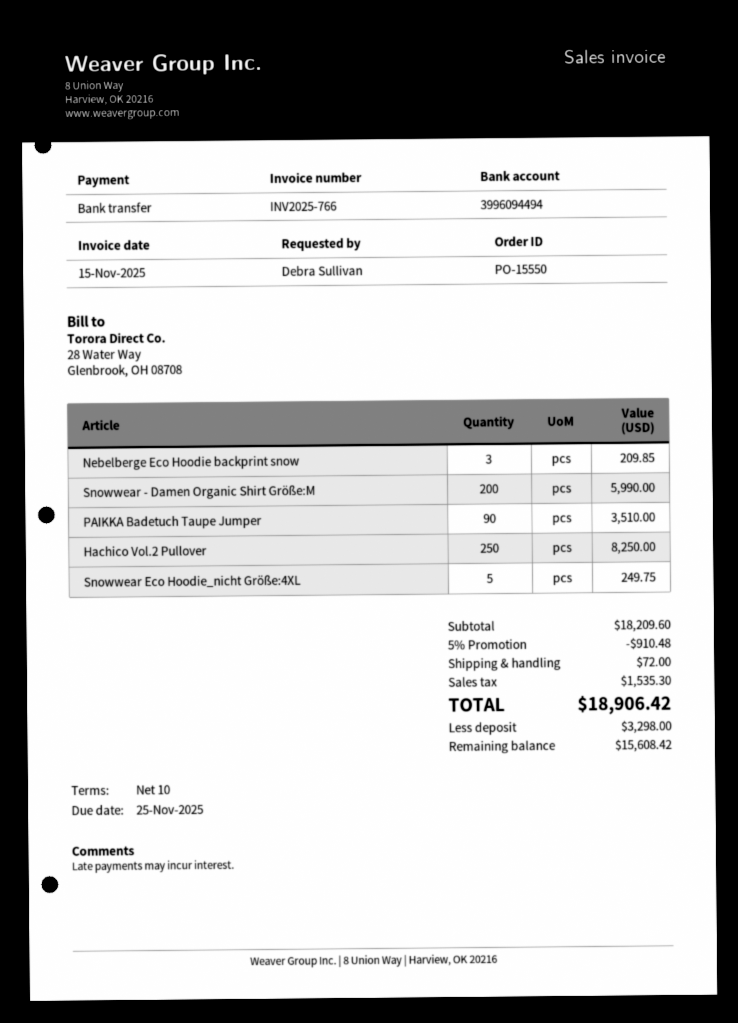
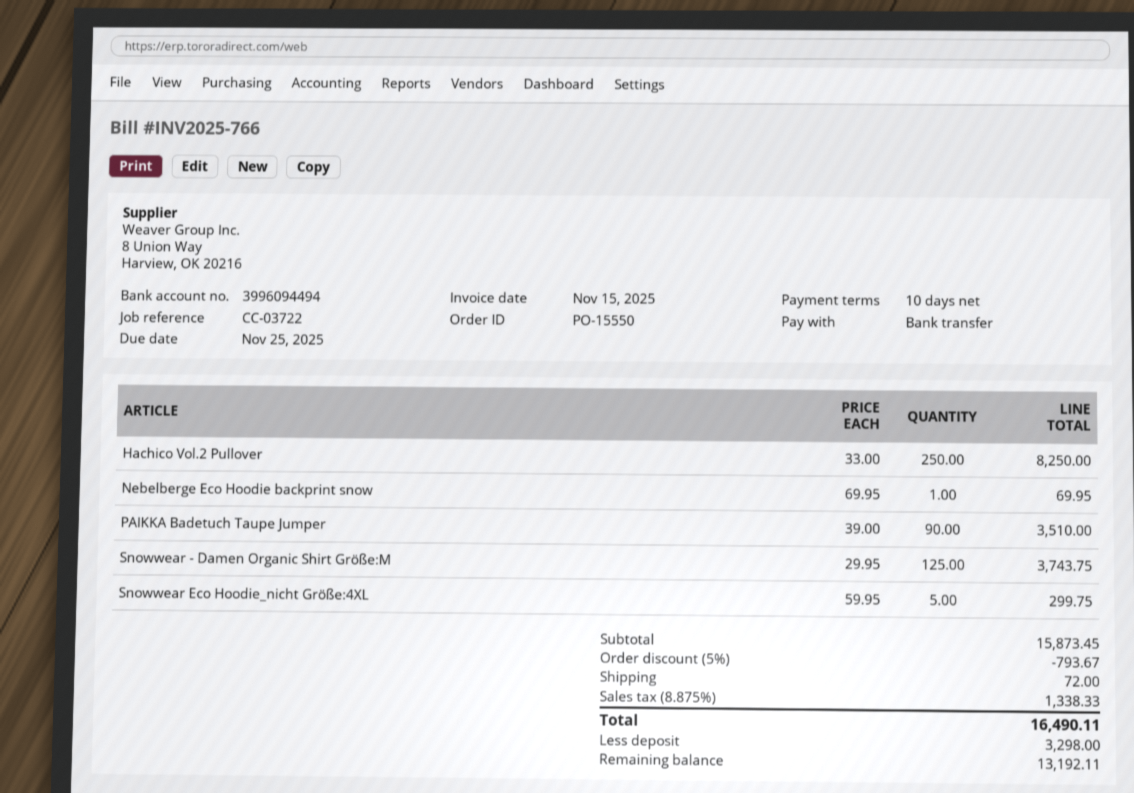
Nebelberge Eco Hoodie backprint snow: 3 for 209.85 -> 1 for 69.95
Snowwear - Damen Organic Shirt Größe:M: 200 for 5990.00 -> 125 for 3743.75
Snowwear Eco Hoodie_nicht Größe:4XL: 5 for 249.75 -> 5 for 299.75
subtotal: 18209.60 -> 15873.45
discount: 5% = 910.48 -> 5% = 793.67
tax: 1535.30 -> 1338.33
total: 18906.42 -> 16490.11
balance: 15608.42 -> 13192.11

